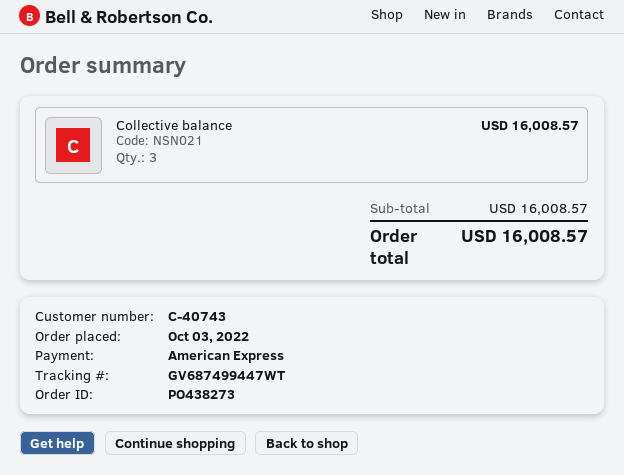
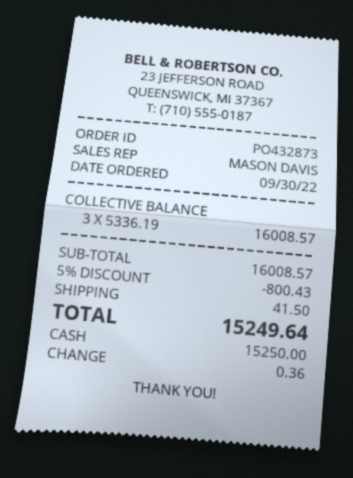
order number: PO438273 -> PO432873
order date: 2022-10-03 -> 2022-09-30
payment method: American Express -> cash
discount: none -> 5% = 800.43
shipping: none -> 41.50
total: 16008.57 -> 15249.64

